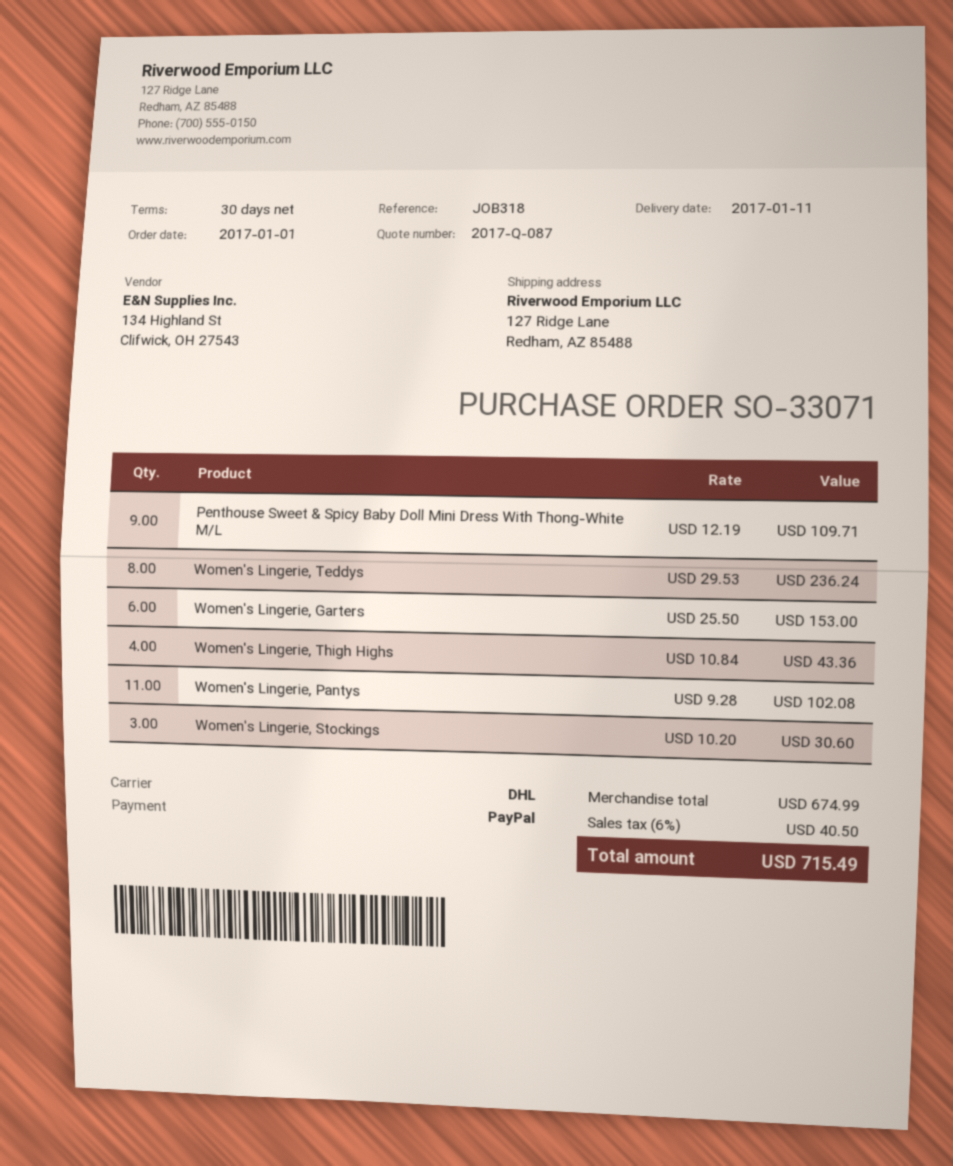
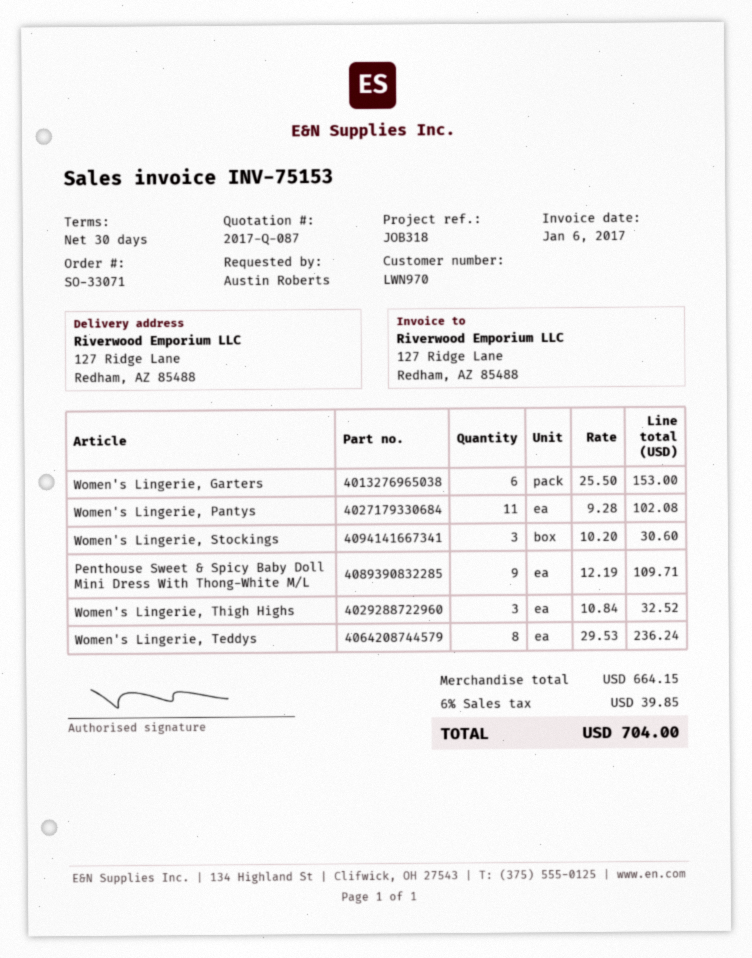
Women's Lingerie, Thigh Highs: 4 x 10.84 = 43.36 -> 3 x 10.84 = 32.52
subtotal: 674.99 -> 664.15
tax: 6% = 40.50 -> 6% = 39.85
total: 715.49 -> 704.00

